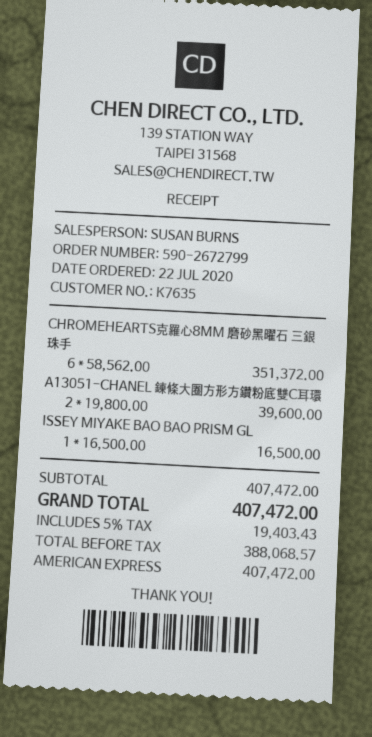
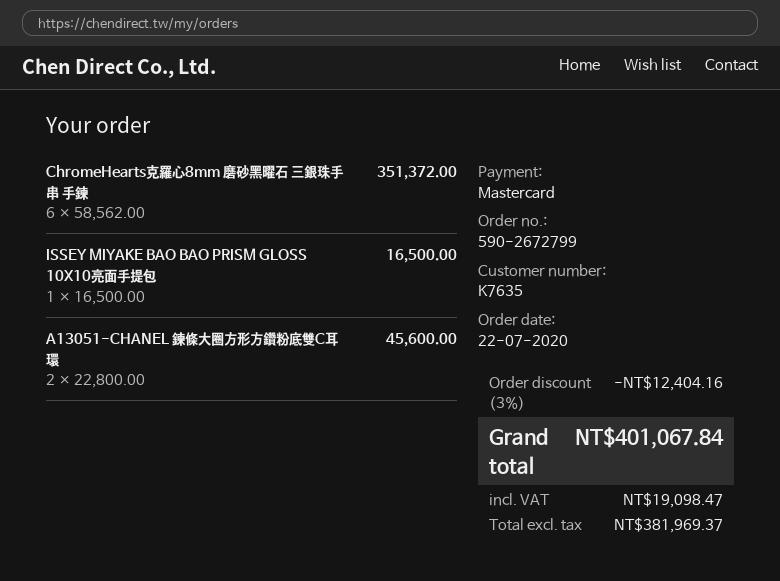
payment method: American Express -> Mastercard
A13051-CHANEL 鍊條大圈方形方鑽粉底雙C耳環: 2 x 19800.00 = 39600.00 -> 2 x 22800.00 = 45600.00
discount: none -> 3% = 12404.16
net: 388068.57 -> 381969.37
tax: 19403.43 -> 19098.47
total: 407472.00 -> 401067.84

